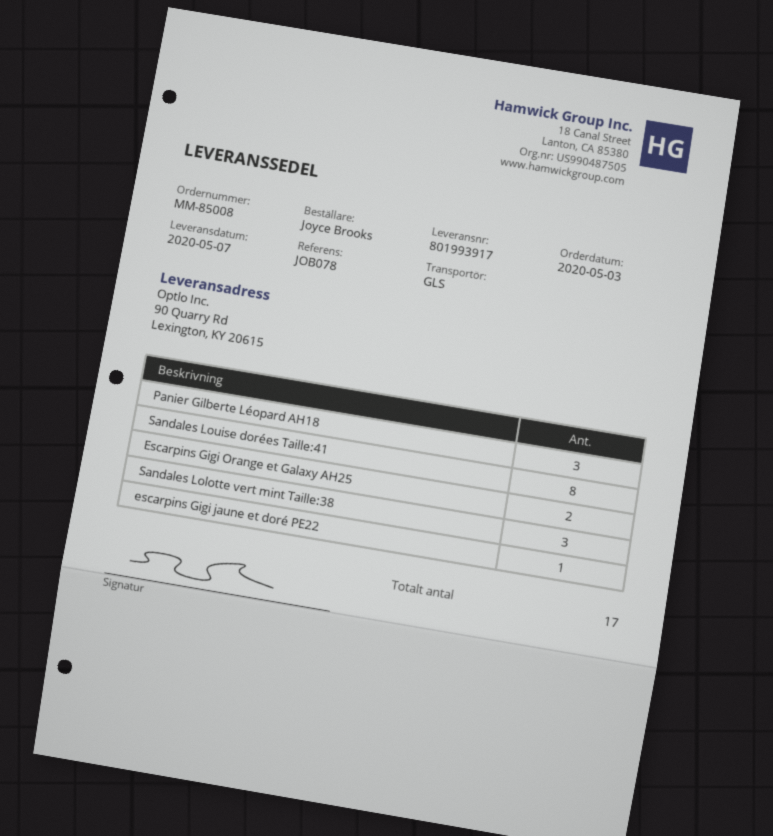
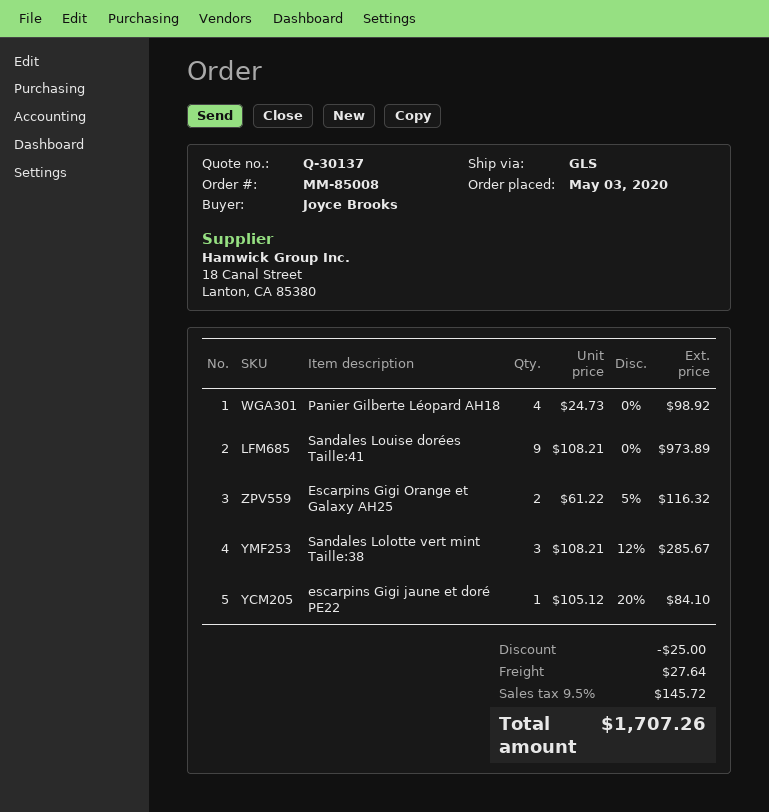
Panier Gilberte Léopard AH18: 3 -> 4
Sandales Louise dorées Taille:41: 8 -> 9

